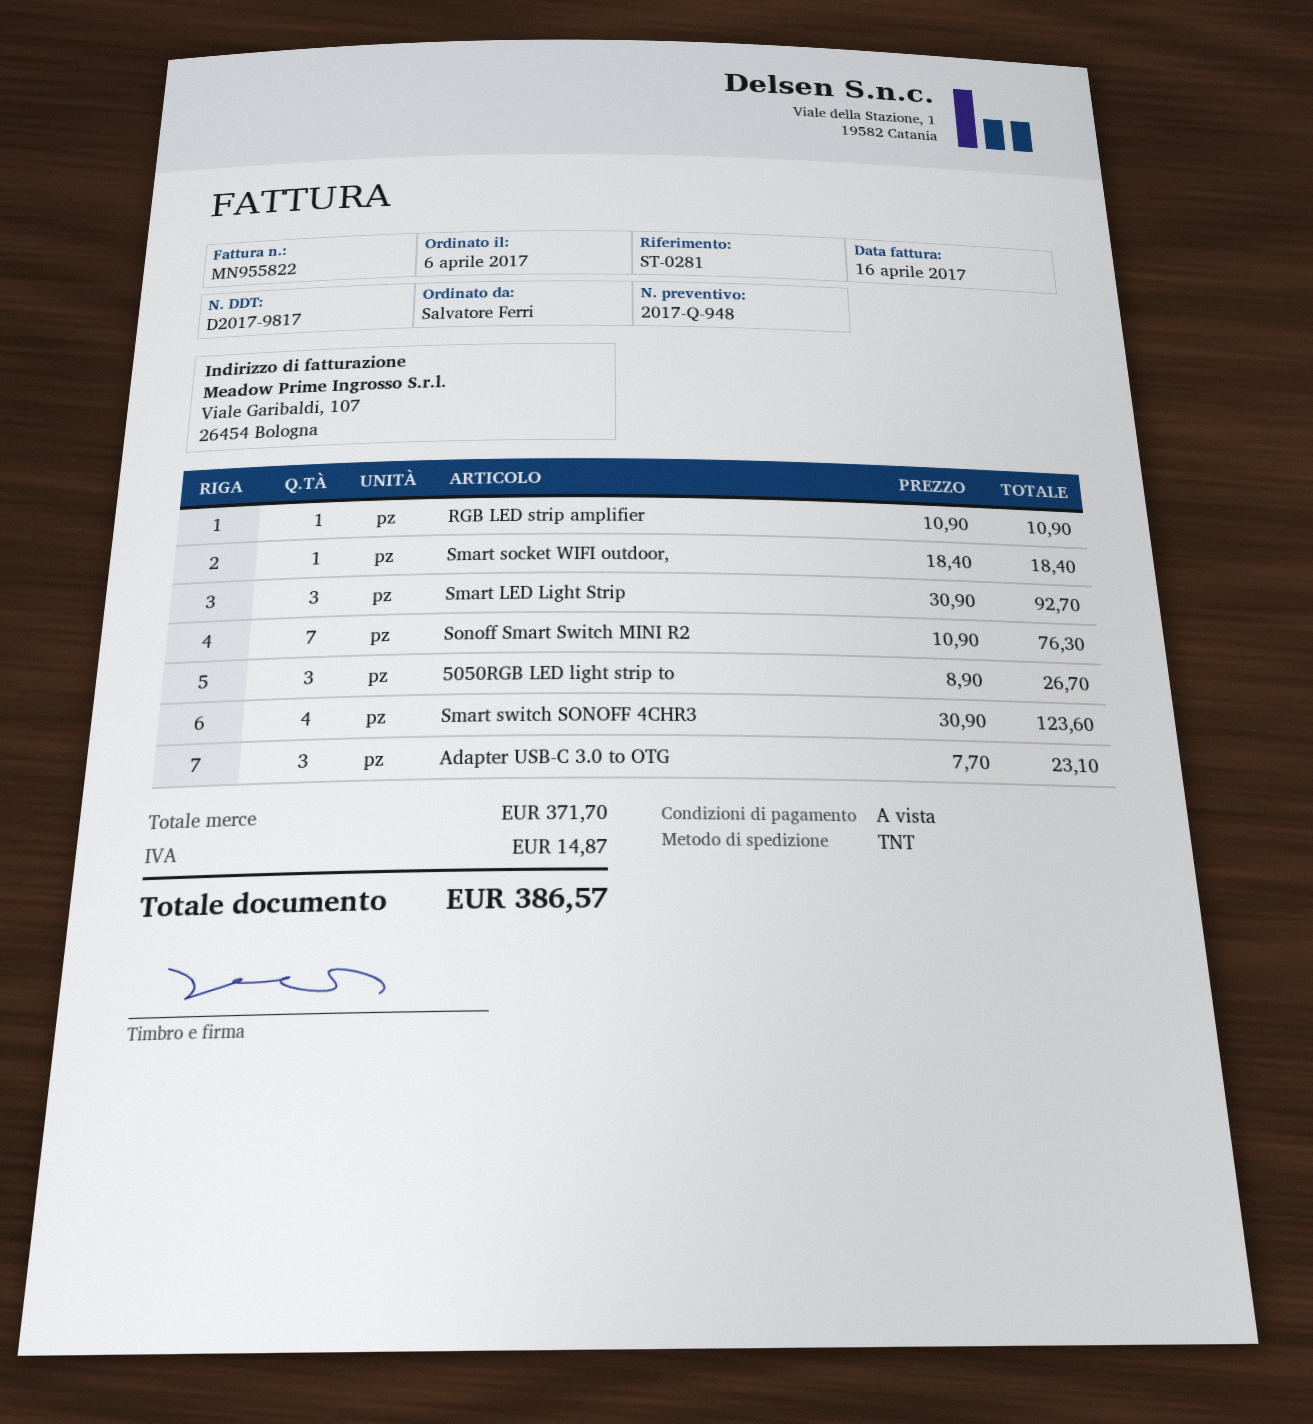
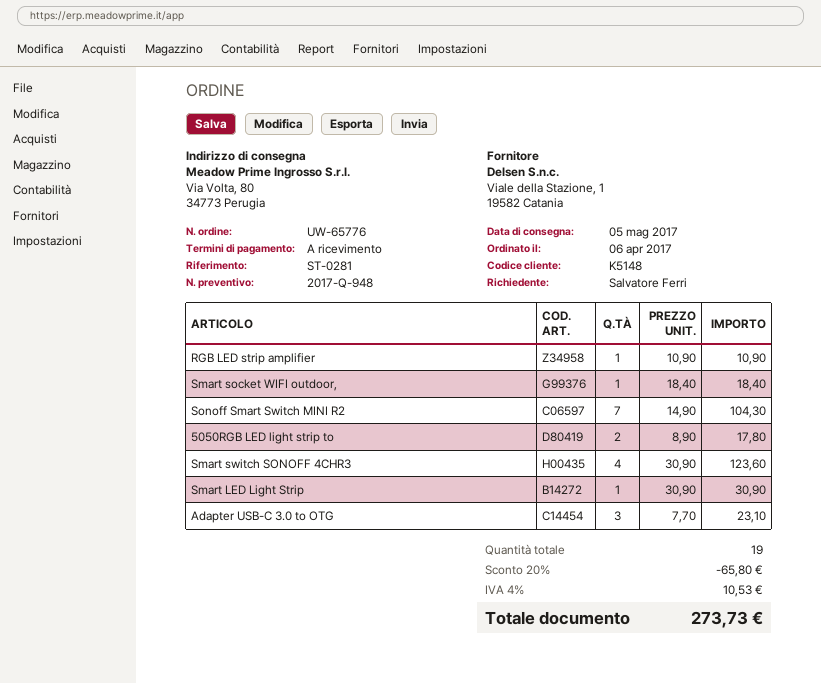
Smart LED Light Strip: 3 x 30.90 = 92.70 -> 1 x 30.90 = 30.90
Sonoff Smart Switch MINI R2: 7 x 10.90 = 76.30 -> 7 x 14.90 = 104.30
5050RGB LED light strip to: 3 x 8.90 = 26.70 -> 2 x 8.90 = 17.80
discount: none -> 20% = 65.80
tax: 14.87 -> 10.53
total: 386.57 -> 273.73

